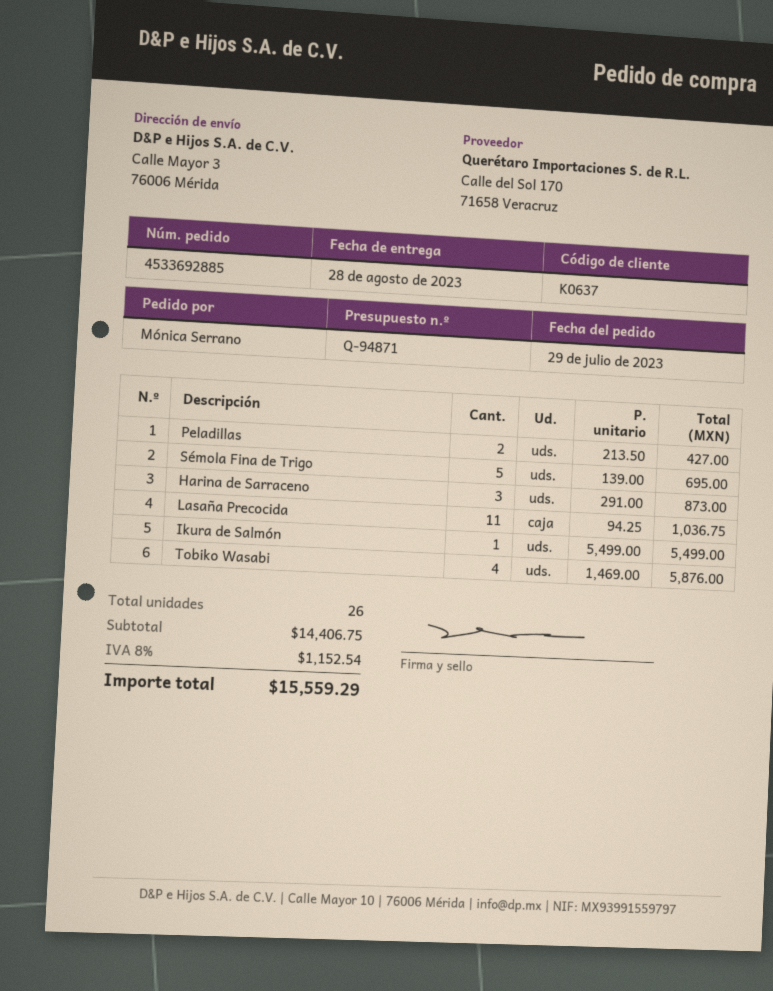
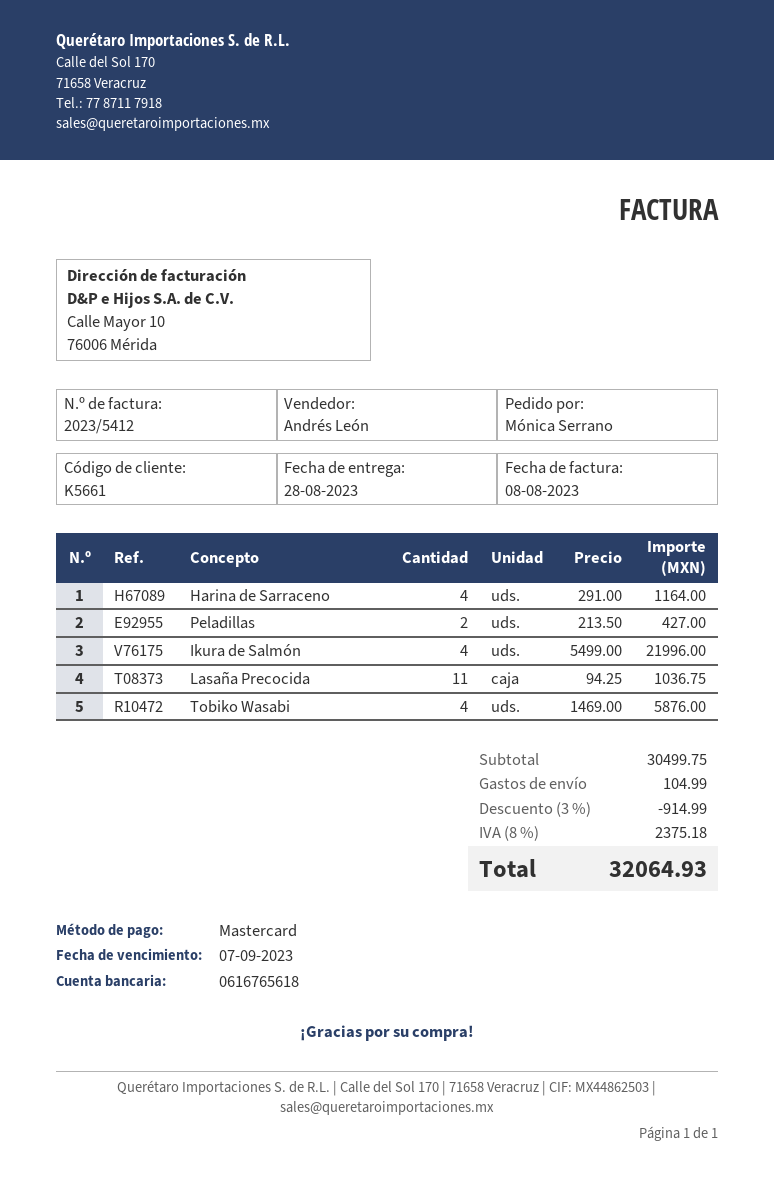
customer number: K0637 -> K5661
Sémola Fina de Trigo: 5 x 139.00 = 695.00 -> none
Harina de Sarraceno: 3 x 291.00 = 873.00 -> 4 x 291.00 = 1164.00
Ikura de Salmón: 1 x 5499.00 = 5499.00 -> 4 x 5499.00 = 21996.00
subtotal: 14406.75 -> 30499.75
discount: none -> 3% = 914.99
shipping: none -> 104.99
tax: 8% = 1152.54 -> 8% = 2375.18
total: 15559.29 -> 32064.93

